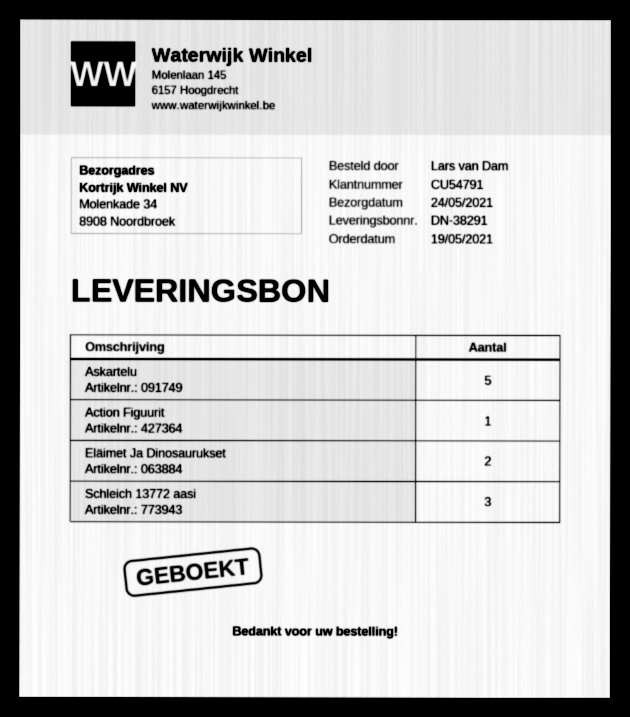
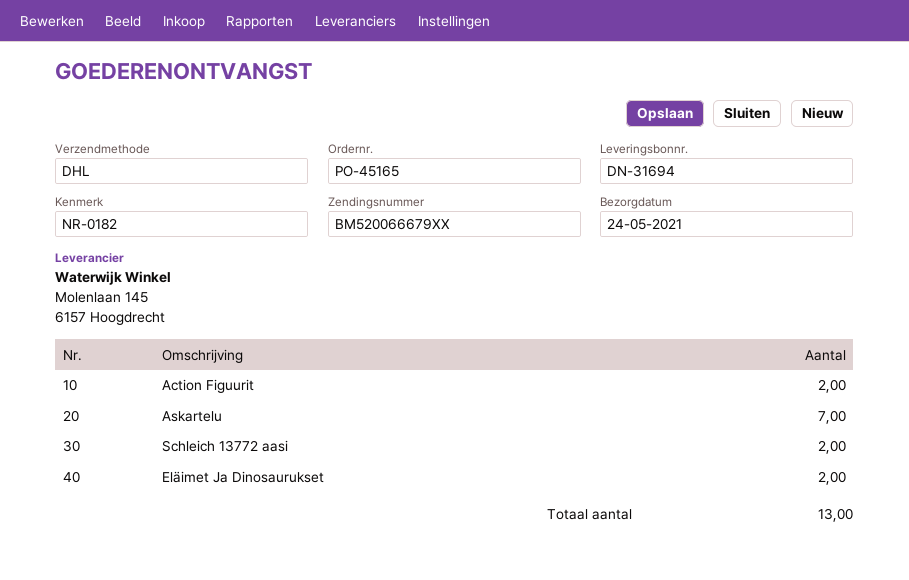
delivery note number: DN-38291 -> DN-31694
Askartelu: 5 -> 7
Action Figuurit: 1 -> 2
Schleich 13772 aasi: 3 -> 2

